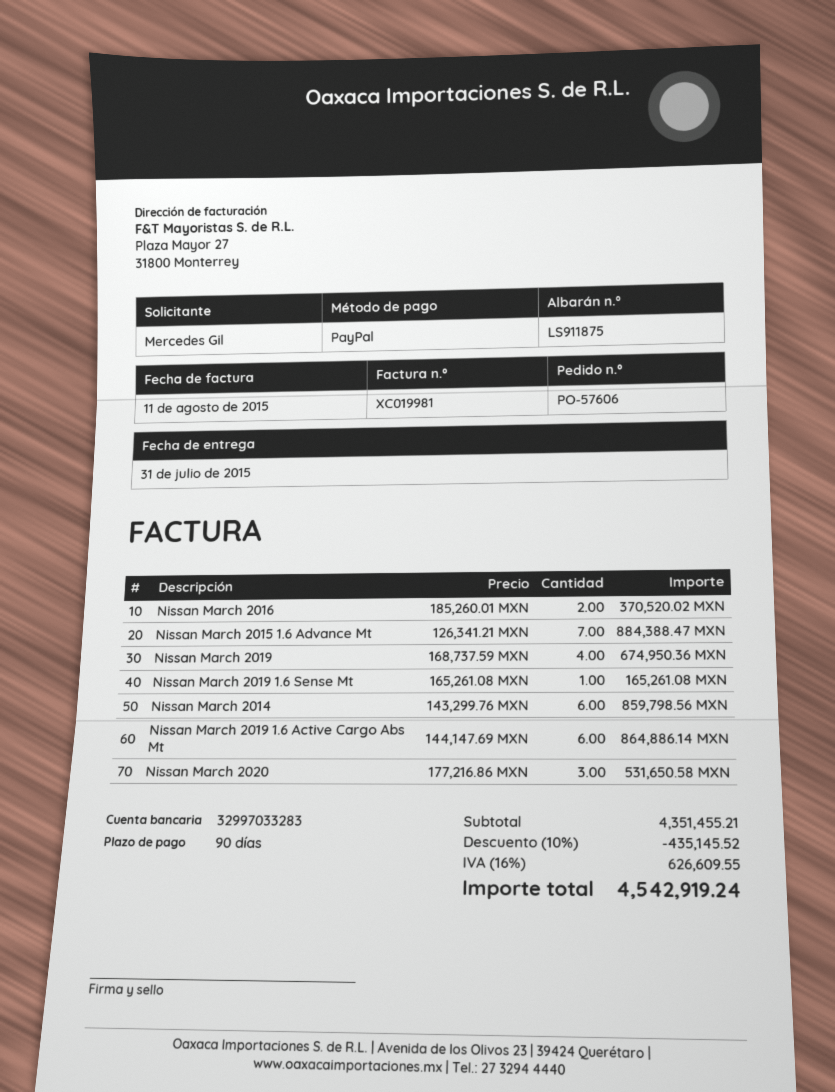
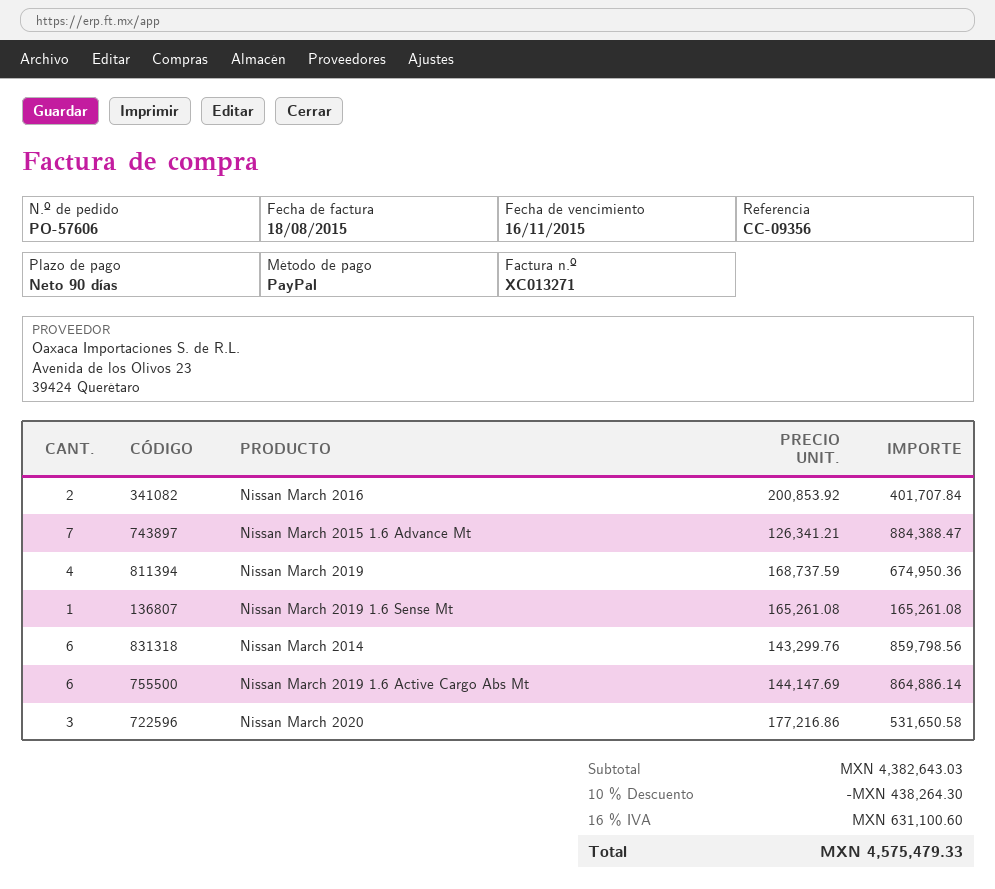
invoice number: XC019981 -> XC013271
invoice date: 2015-08-11 -> 2015-08-18
Nissan March 2016: 2 x 185260.01 = 370520.02 -> 2 x 200853.92 = 401707.84
subtotal: 4351455.21 -> 4382643.03
discount: 10% = 435145.52 -> 10% = 438264.30
tax: 16% = 626609.55 -> 16% = 631100.60
total: 4542919.24 -> 4575479.33

